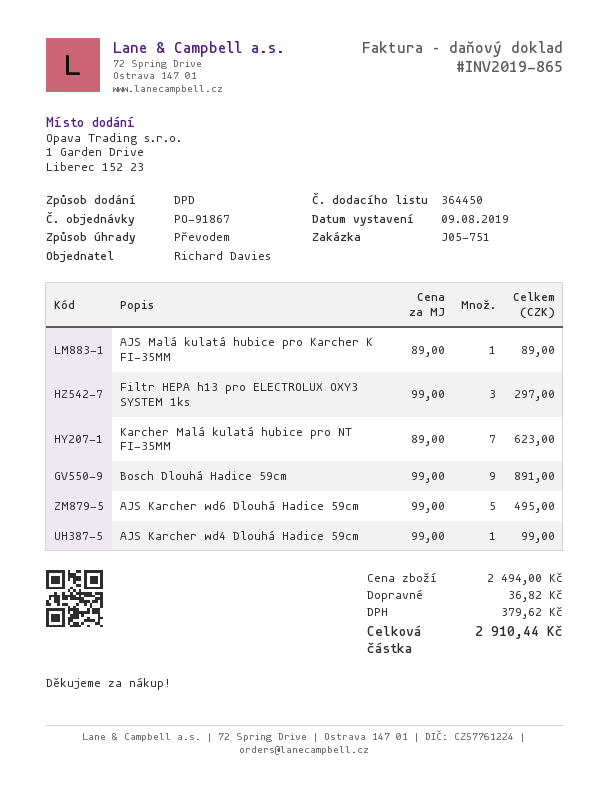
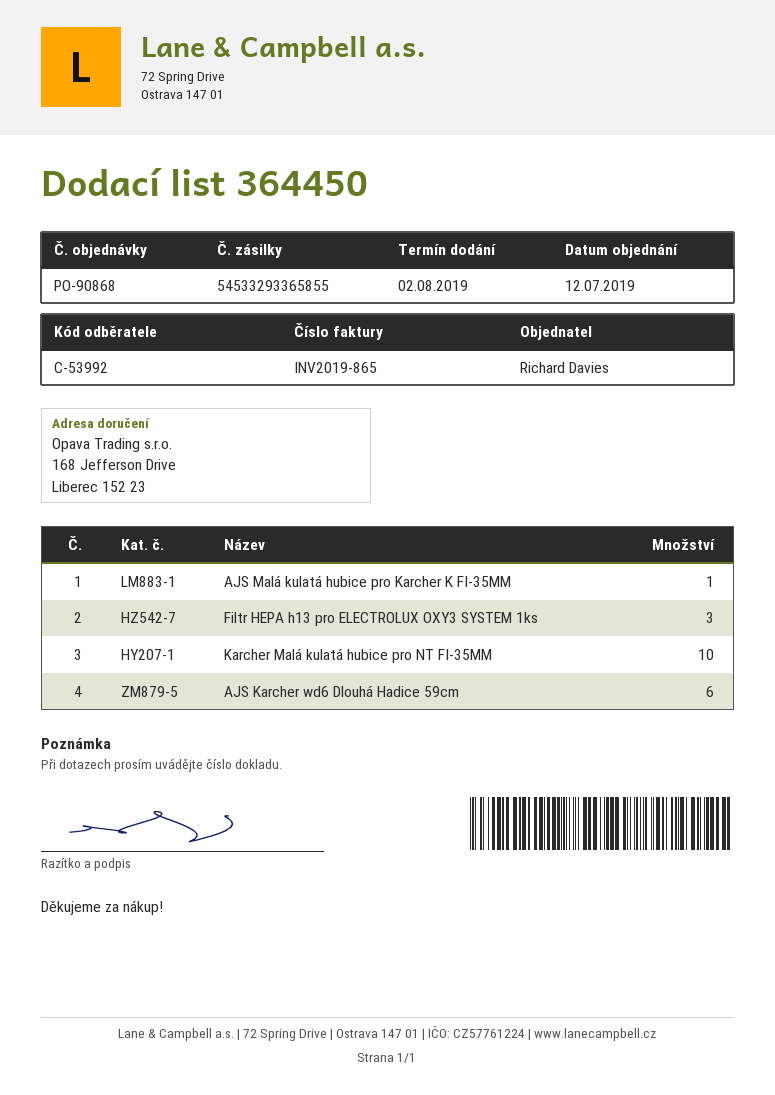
order number: PO-91867 -> PO-90868
ship to: 1 Garden Drive, Liberec 152 23 -> 168 Jefferson Drive, Liberec 152 23
Karcher Malá kulatá hubice pro NT FI-35MM: 7 -> 10
Bosch Dlouhá Hadice 59cm: 9 -> none
AJS Karcher wd6 Dlouhá Hadice 59cm: 5 -> 6
AJS Karcher wd4 Dlouhá Hadice 59cm: 1 -> none

